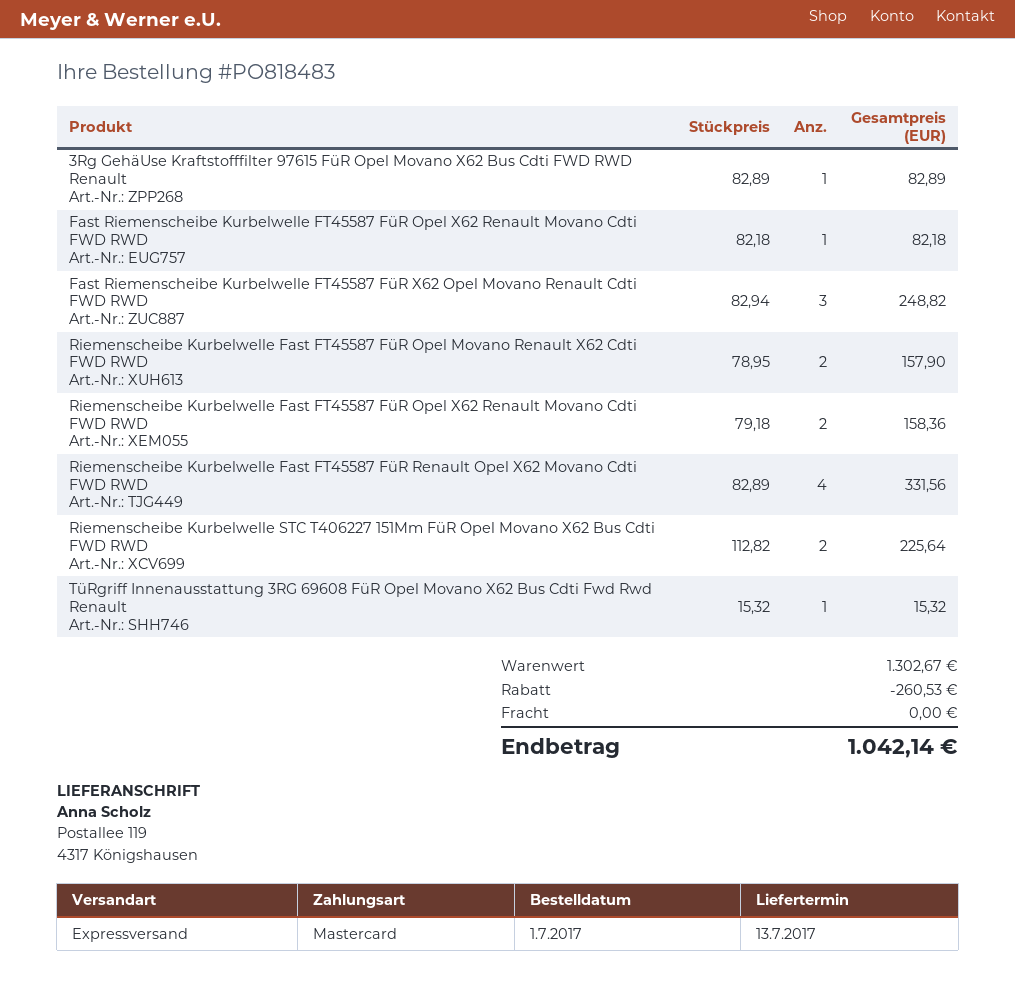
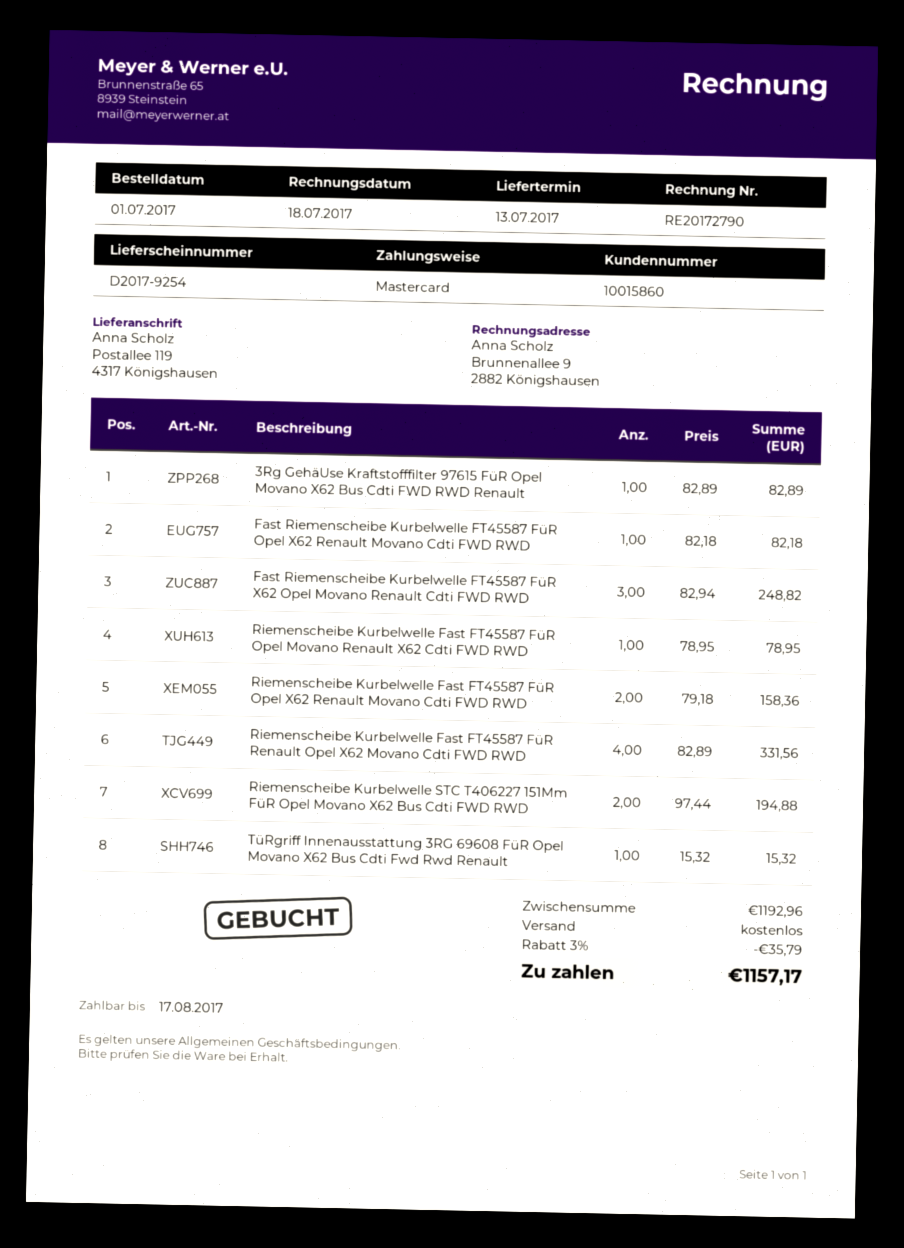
Riemenscheibe Kurbelwelle Fast FT45587 FüR Opel Movano Renault X62 Cdti FWD RWD: 2 x 78.95 = 157.90 -> 1 x 78.95 = 78.95
Riemenscheibe Kurbelwelle STC T406227 151Mm FüR Opel Movano X62 Bus Cdti FWD RWD: 2 x 112.82 = 225.64 -> 2 x 97.44 = 194.88
subtotal: 1302.67 -> 1192.96
discount: 260.53 -> 35.79
total: 1042.14 -> 1157.17

